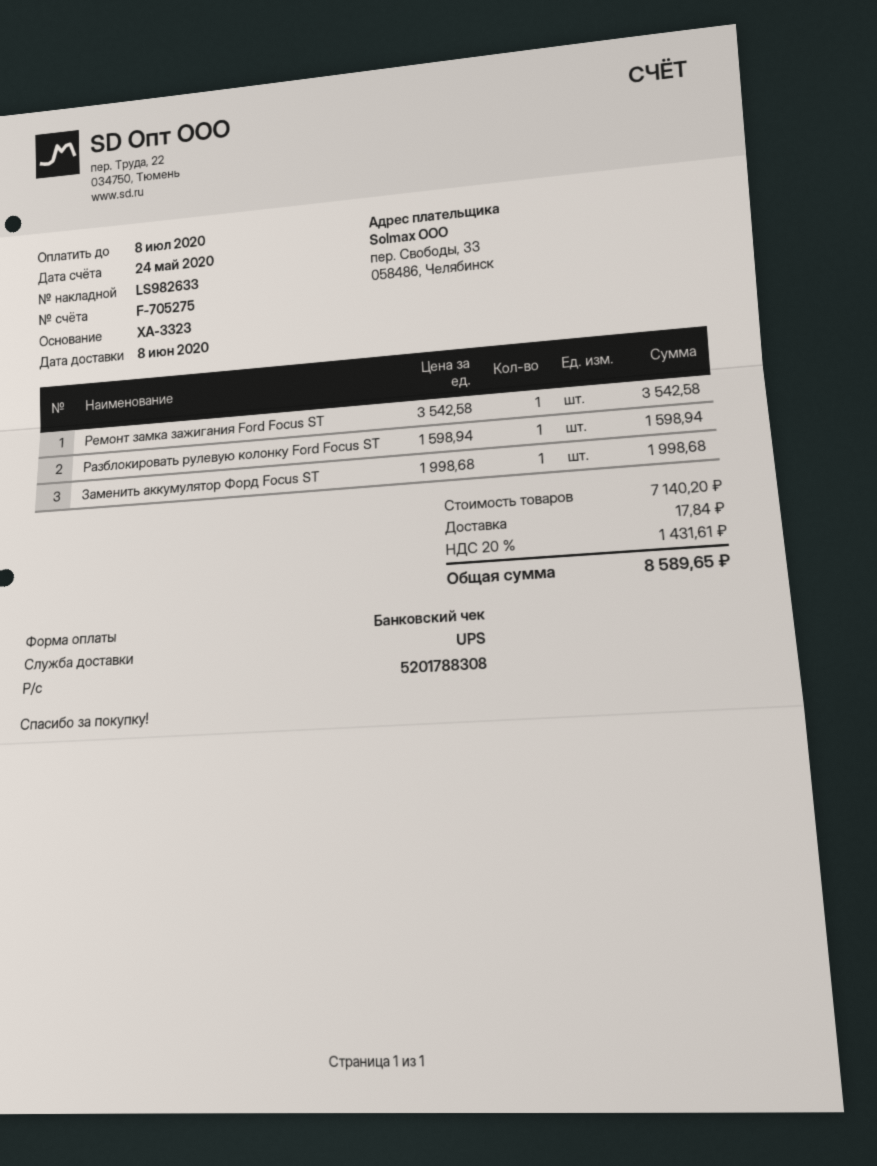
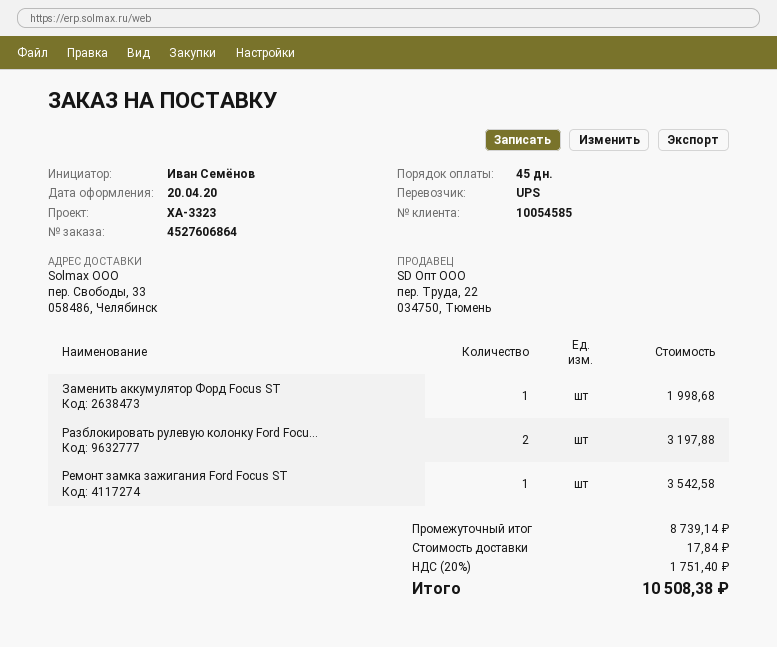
Разблокировать рулевую колонку Ford Focus ST: 1 for 1598.94 -> 2 for 3197.88
subtotal: 7140.20 -> 8739.14
tax: 20% = 1431.61 -> 20% = 1751.40
total: 8589.65 -> 10508.38

